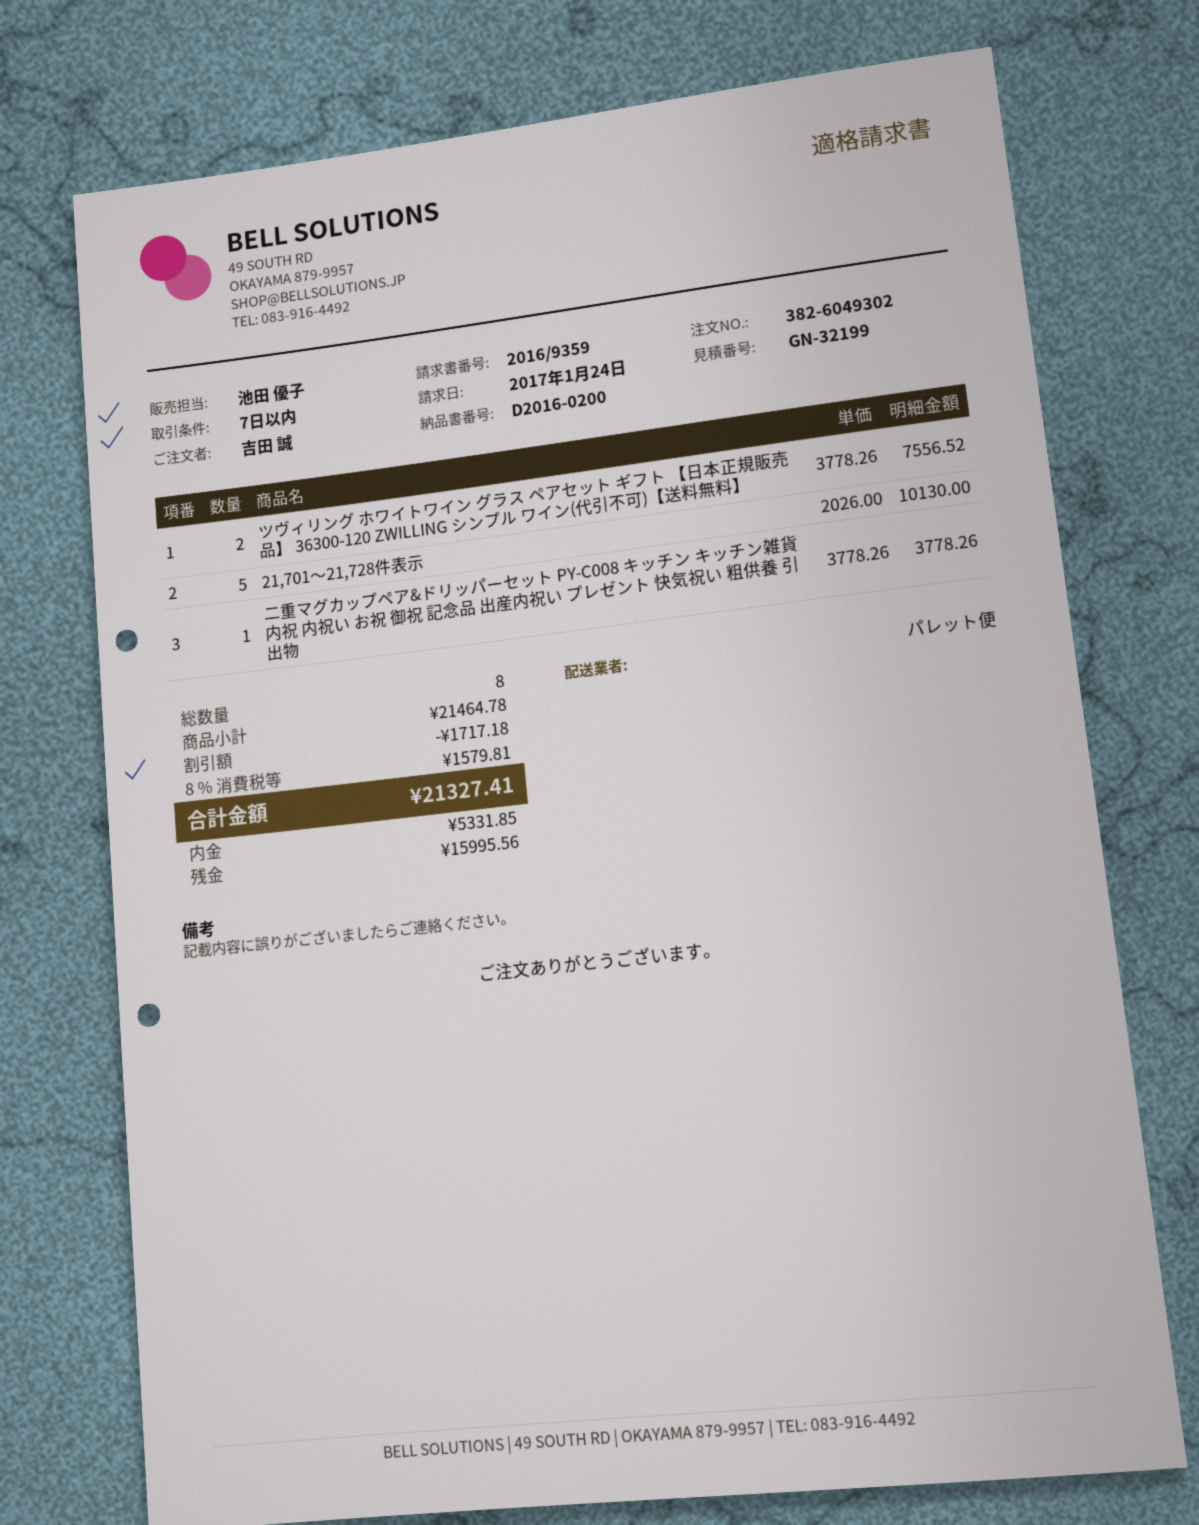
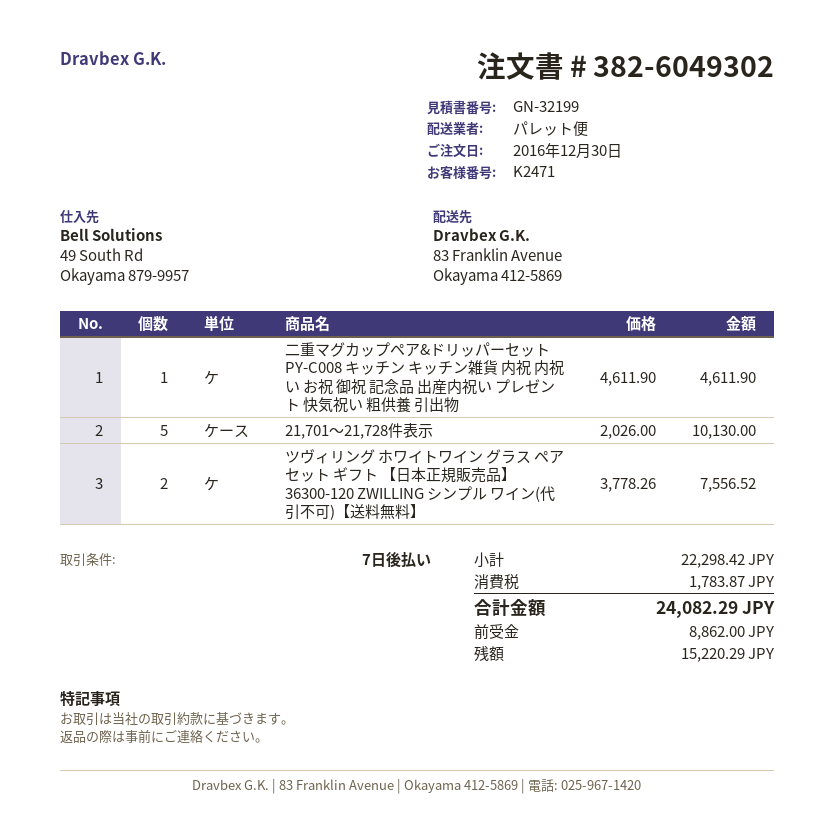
二重マグカップペア&ドリッパーセット PY-C008 キッチン キッチン雑貨 内祝 内祝い お祝 御祝 記念品 出産内祝い プレゼント 快気祝い 粗供養 引出物: 1 x 3778.26 = 3778.26 -> 1 x 4611.90 = 4611.90
subtotal: 21464.78 -> 22298.42
discount: 1717.18 -> none
tax: 1579.81 -> 1783.87
total: 21327.41 -> 24082.29
deposit: 5331.85 -> 8862.00
balance: 15995.56 -> 15220.29

